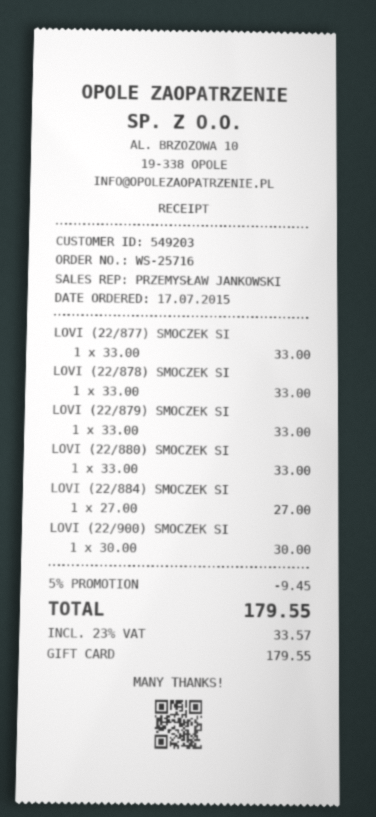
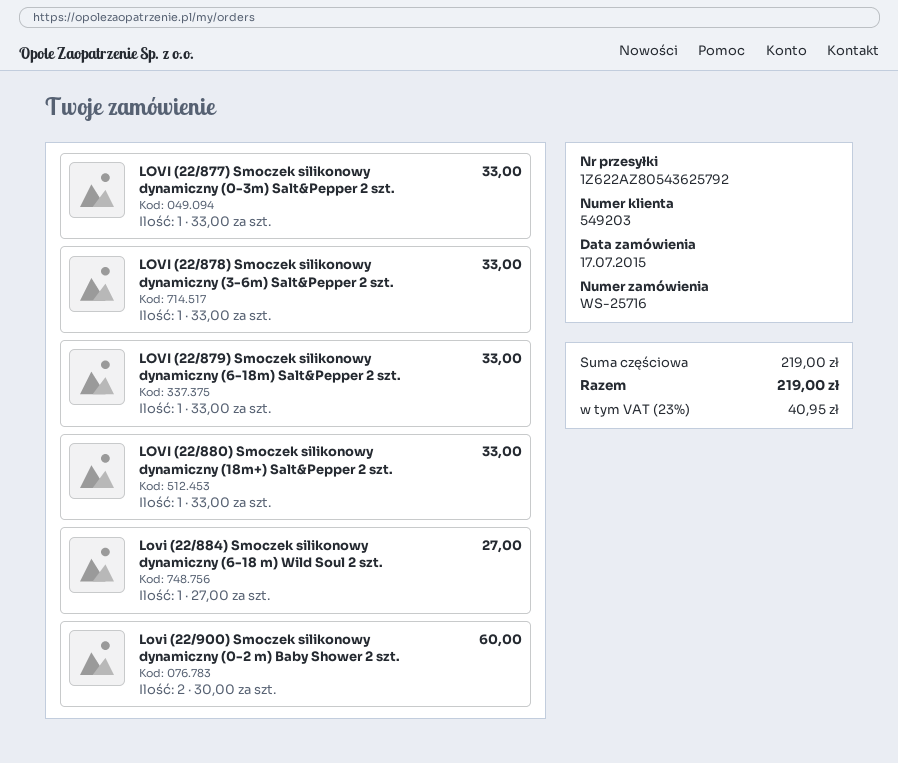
LOVI (22/900) SMOCZEK SI: 1 x 30.00 = 30.00 -> 2 x 30.00 = 60.00
discount: 5% = 9.45 -> none
tax: 23% = 33.57 -> 23% = 40.95
total: 179.55 -> 219.00

